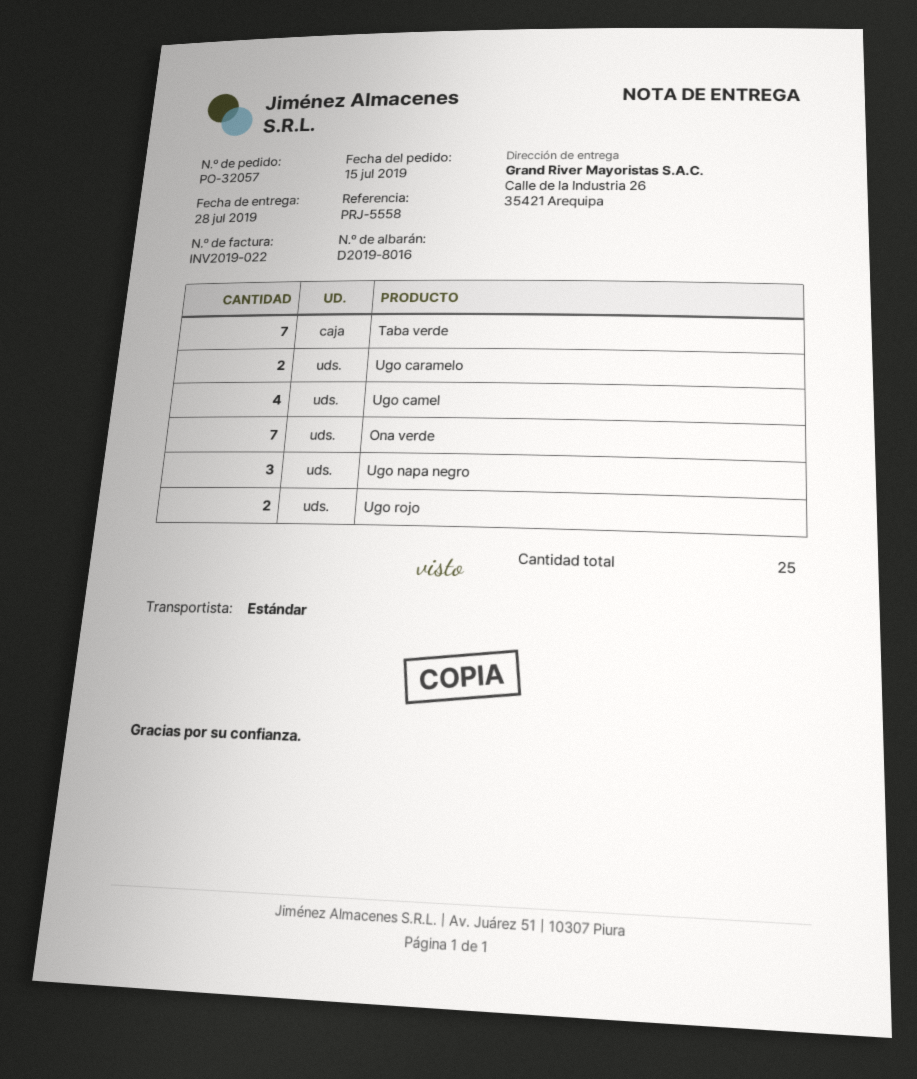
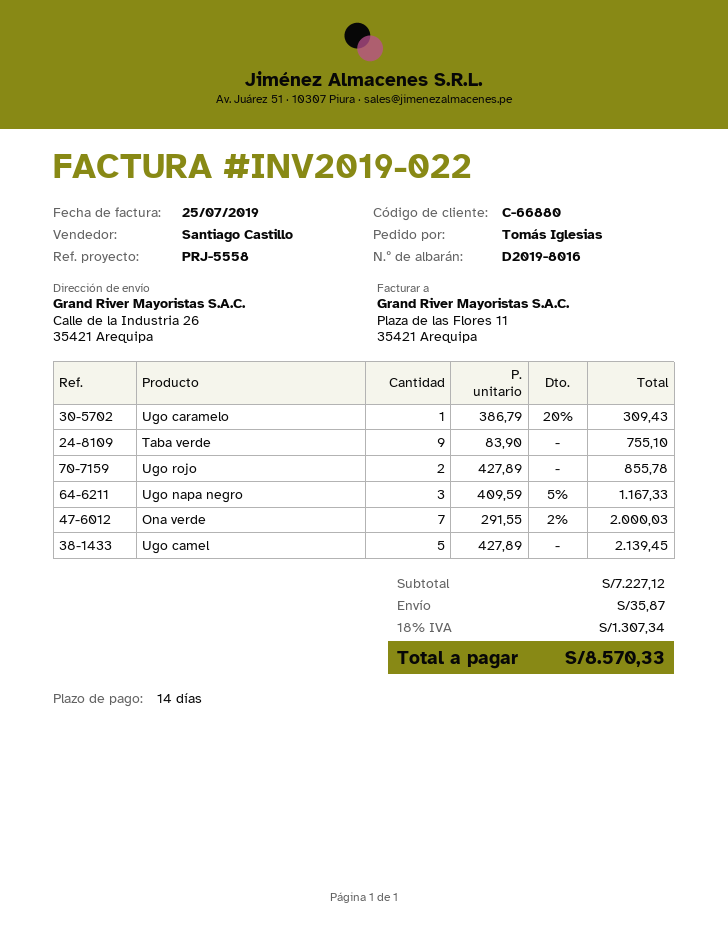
Taba verde: 7 -> 9
Ugo caramelo: 2 -> 1
Ugo camel: 4 -> 5

